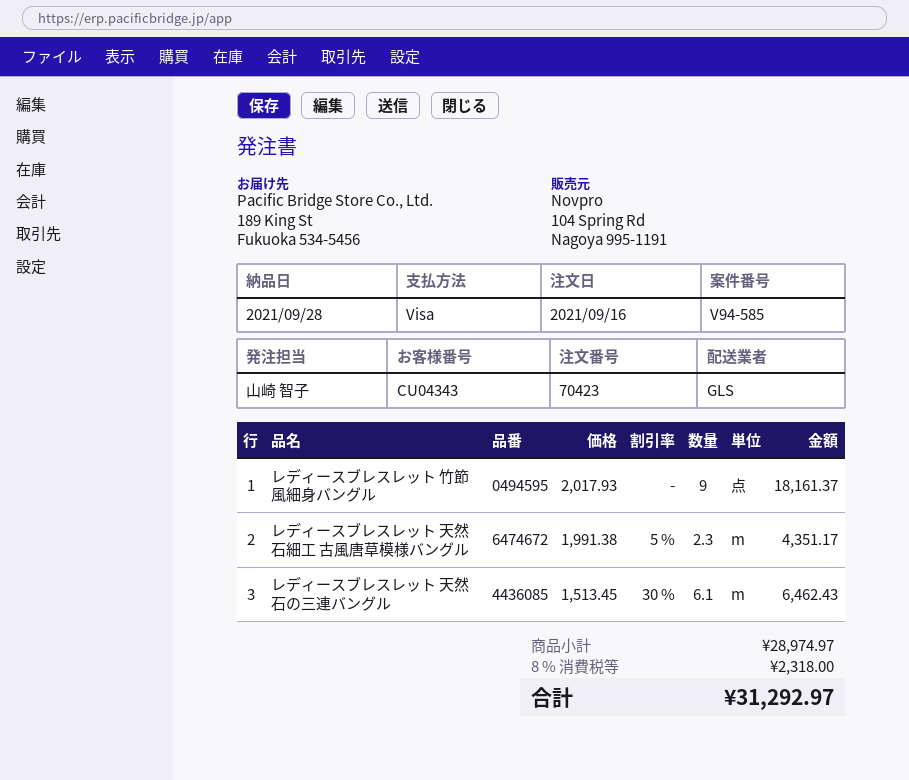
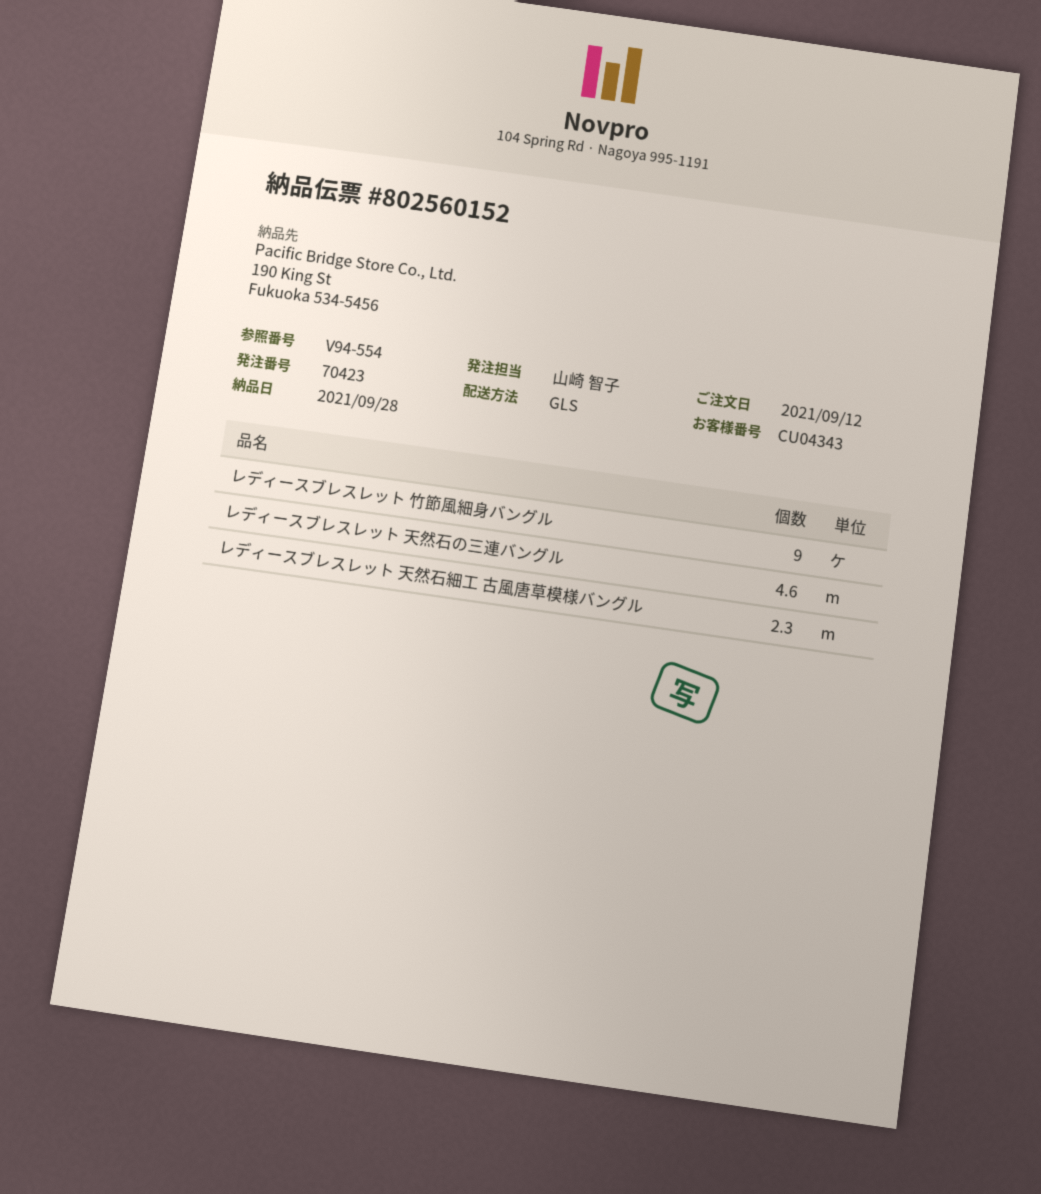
order date: 2021-09-16 -> 2021-09-12
reference: V94-585 -> V94-554
ship to: 189 King St, Fukuoka 534-5456 -> 190 King St, Fukuoka 534-5456
レディースブレスレット 天然石の三連バングル: 6.1 -> 4.6

